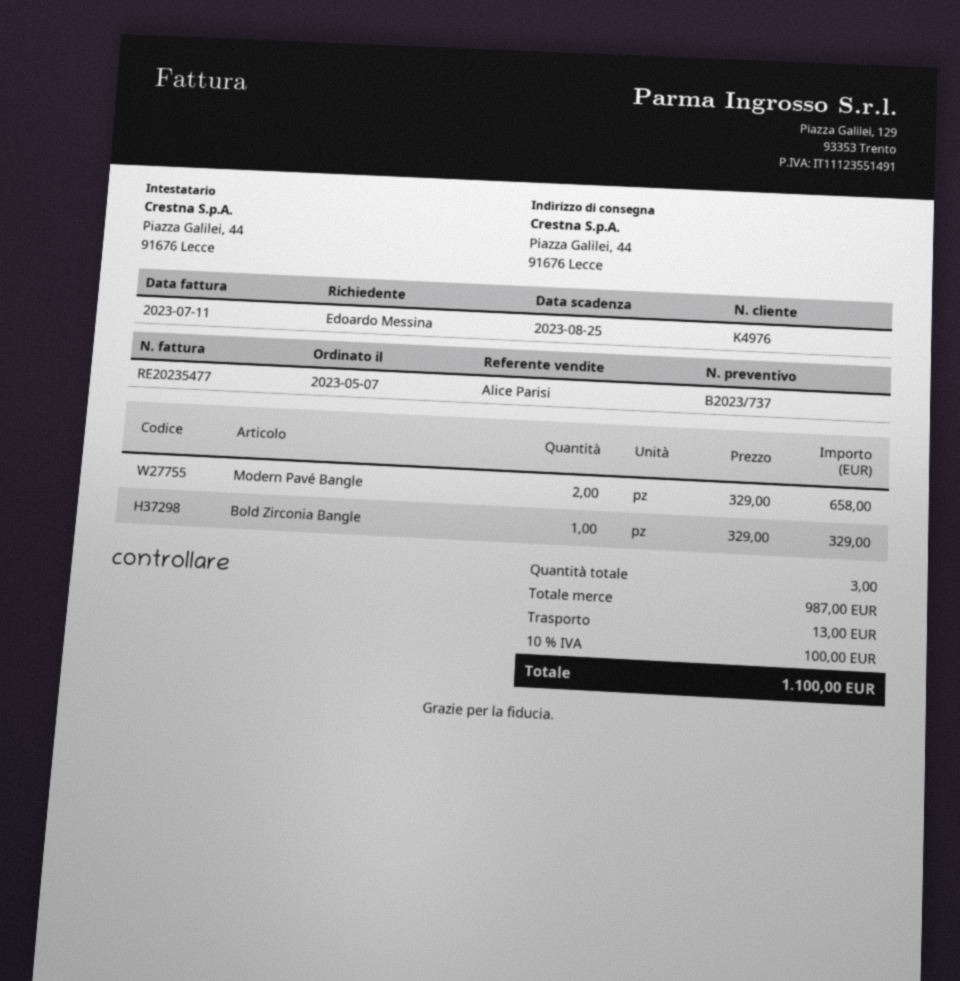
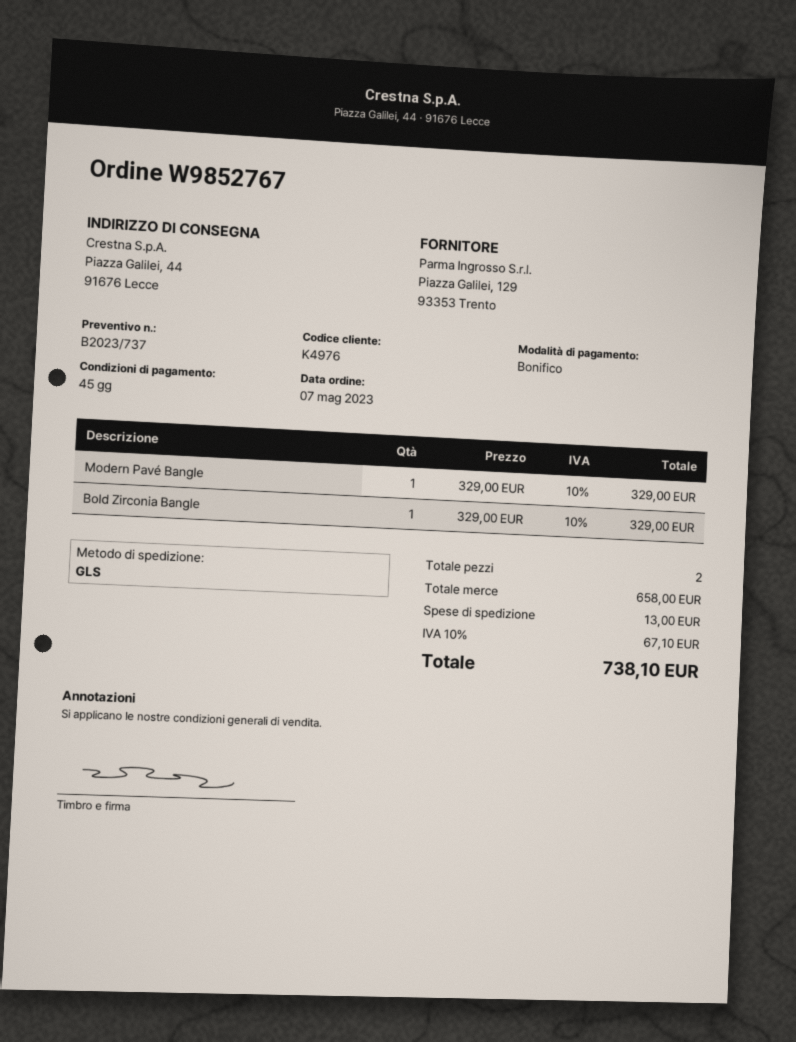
Modern Pavé Bangle: 2 x 329.00 = 658.00 -> 1 x 329.00 = 329.00
total quantity: 3 -> 2
subtotal: 987.00 -> 658.00
tax: 10% = 100.00 -> 10% = 67.10
total: 1100.00 -> 738.10

